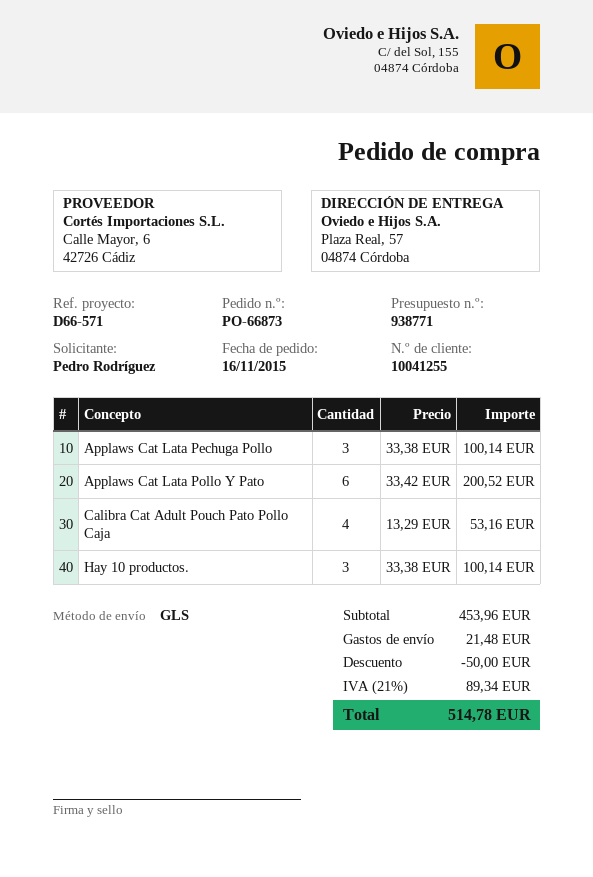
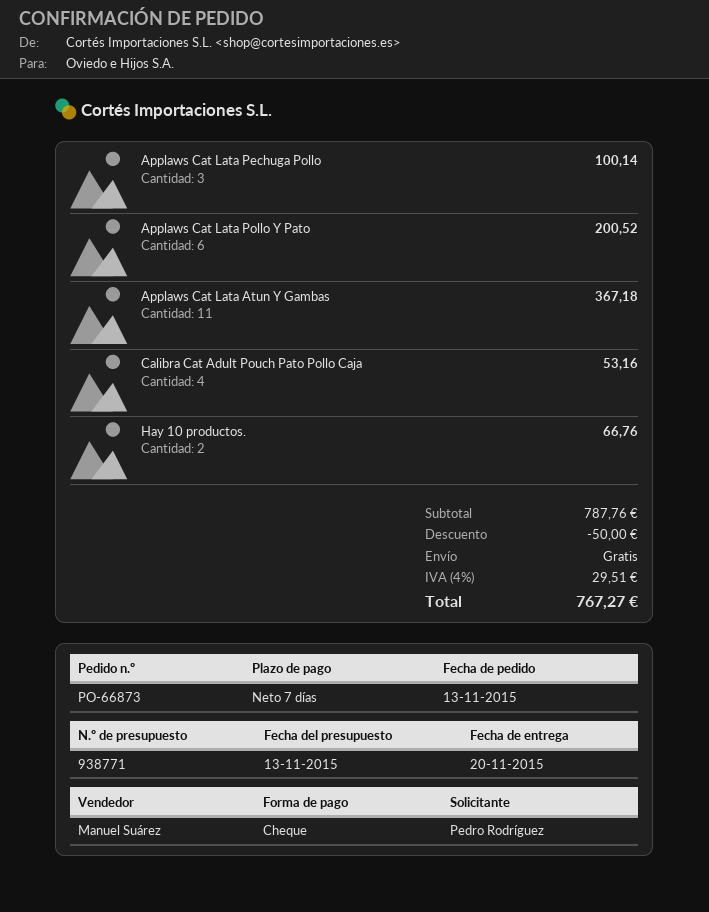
order date: 2015-11-16 -> 2015-11-13
Hay 10 productos.: 3 for 100.14 -> 2 for 66.76
Applaws Cat Lata Atun Y Gambas: none -> 11 for 367.18
subtotal: 453.96 -> 787.76
shipping: 21.48 -> 0.00
tax: 21% = 89.34 -> 4% = 29.51
total: 514.78 -> 767.27

